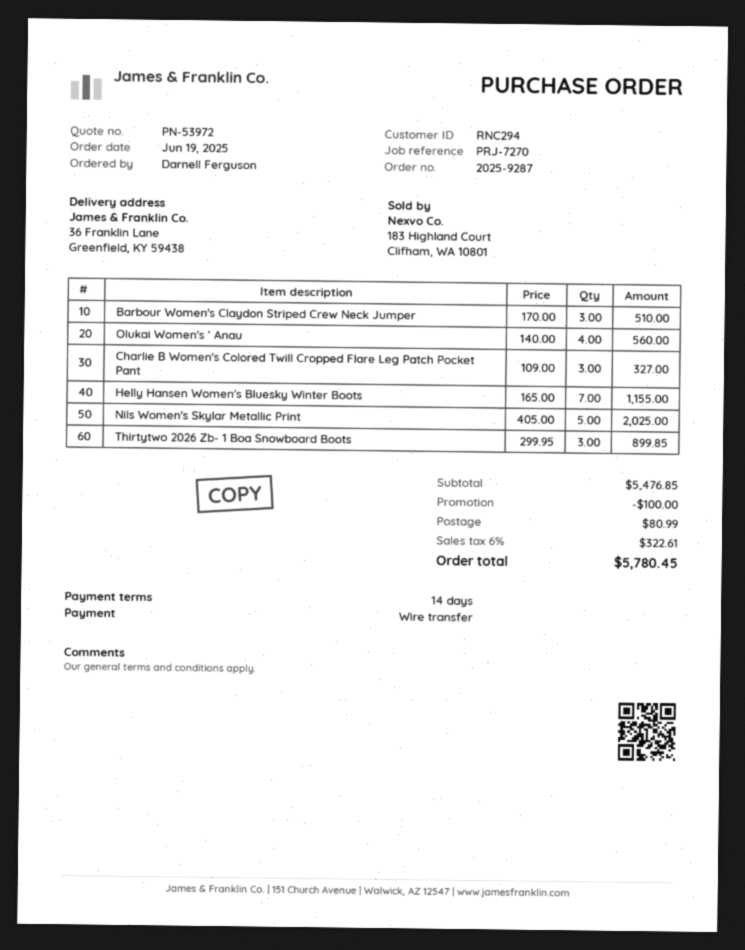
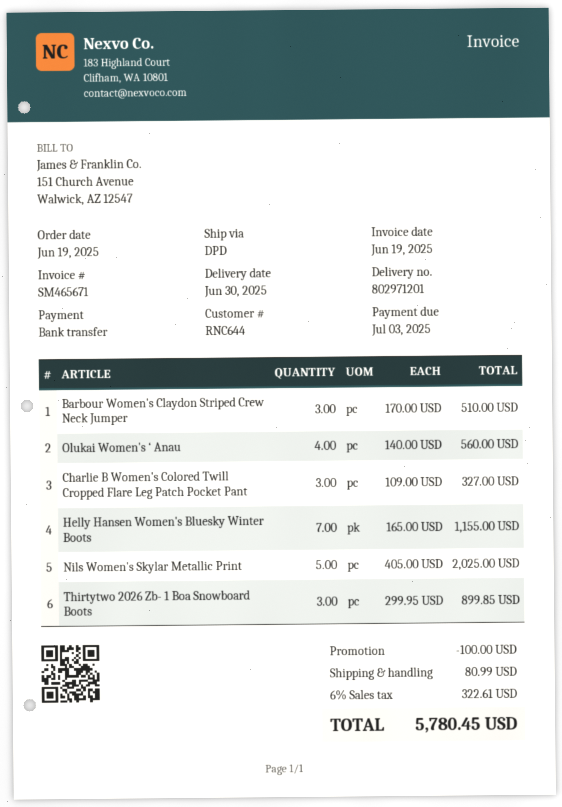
customer number: RNC294 -> RNC644

